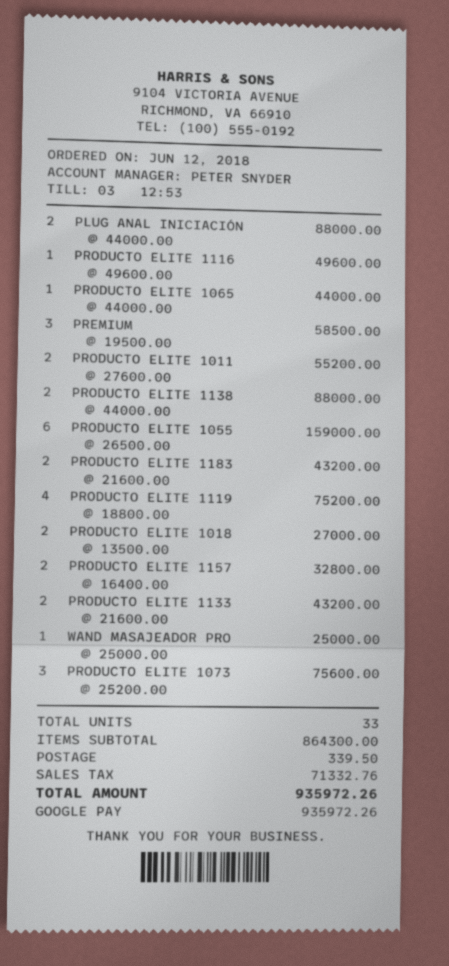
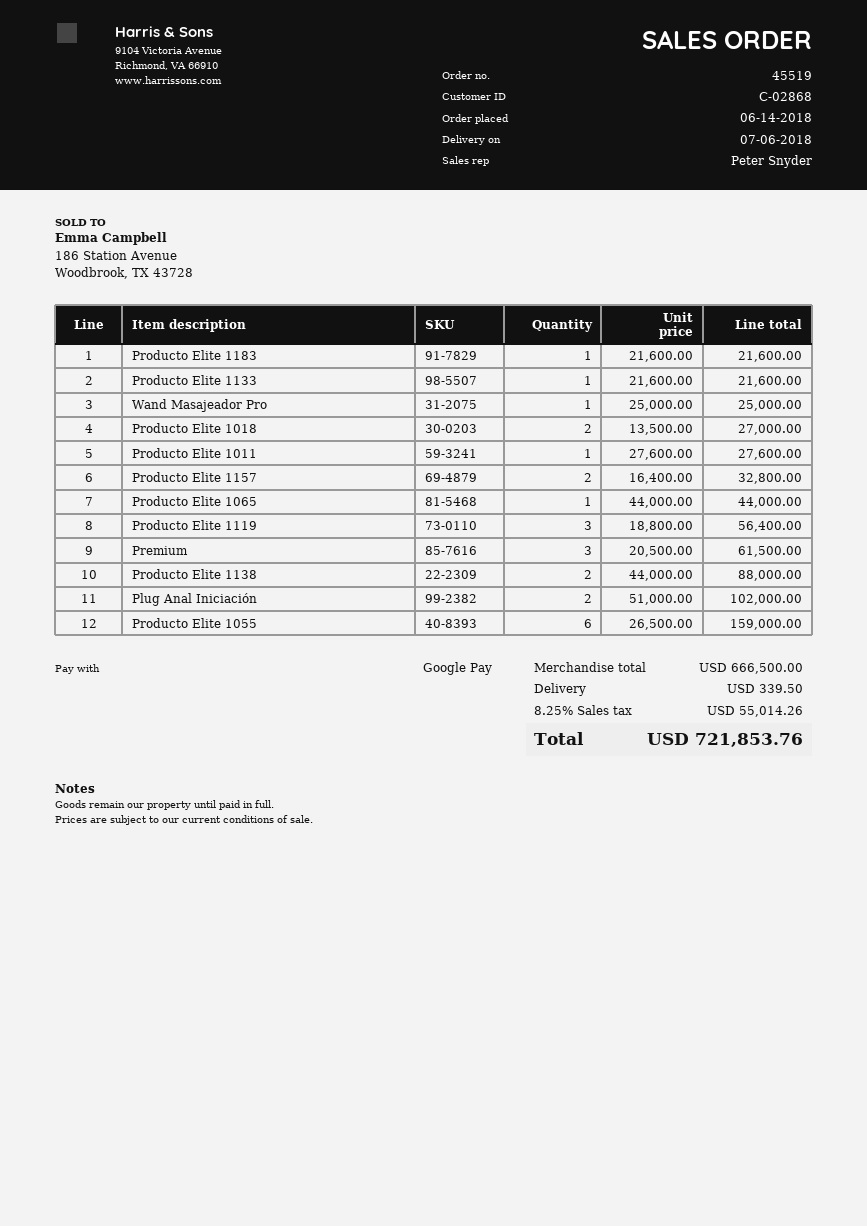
order date: 2018-06-12 -> 2018-06-14
PLUG ANAL INICIACIÓN: 2 x 44000.00 = 88000.00 -> 2 x 51000.00 = 102000.00
PRODUCTO ELITE 1116: 1 x 49600.00 = 49600.00 -> none
PREMIUM: 3 x 19500.00 = 58500.00 -> 3 x 20500.00 = 61500.00
PRODUCTO ELITE 1011: 2 x 27600.00 = 55200.00 -> 1 x 27600.00 = 27600.00
PRODUCTO ELITE 1183: 2 x 21600.00 = 43200.00 -> 1 x 21600.00 = 21600.00
PRODUCTO ELITE 1119: 4 x 18800.00 = 75200.00 -> 3 x 18800.00 = 56400.00
PRODUCTO ELITE 1133: 2 x 21600.00 = 43200.00 -> 1 x 21600.00 = 21600.00
PRODUCTO ELITE 1073: 3 x 25200.00 = 75600.00 -> none
subtotal: 864300.00 -> 666500.00
tax: 71332.76 -> 55014.26
total: 935972.26 -> 721853.76

